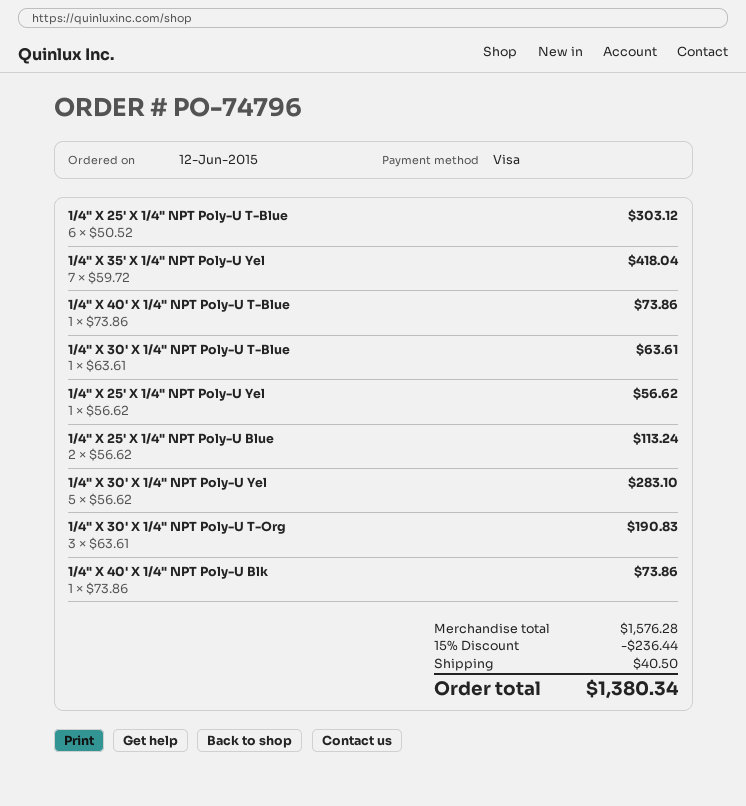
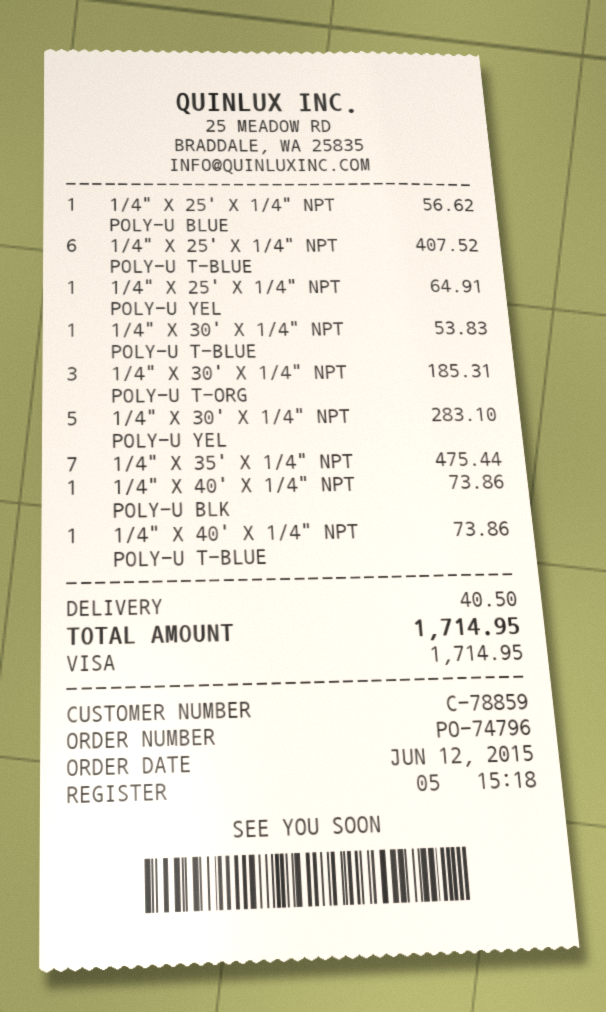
1/4" X 25' X 1/4" NPT Poly-U T-Blue: 6 for 303.12 -> 6 for 407.52
1/4" X 35' X 1/4" NPT Poly-U Yel: 7 for 418.04 -> 7 for 475.44
1/4" X 30' X 1/4" NPT Poly-U T-Blue: 1 for 63.61 -> 1 for 53.83
1/4" X 25' X 1/4" NPT Poly-U Yel: 1 for 56.62 -> 1 for 64.91
1/4" X 25' X 1/4" NPT Poly-U Blue: 2 for 113.24 -> 1 for 56.62
1/4" X 30' X 1/4" NPT Poly-U T-Org: 3 for 190.83 -> 3 for 185.31
discount: 15% = 236.44 -> none
total: 1380.34 -> 1714.95

